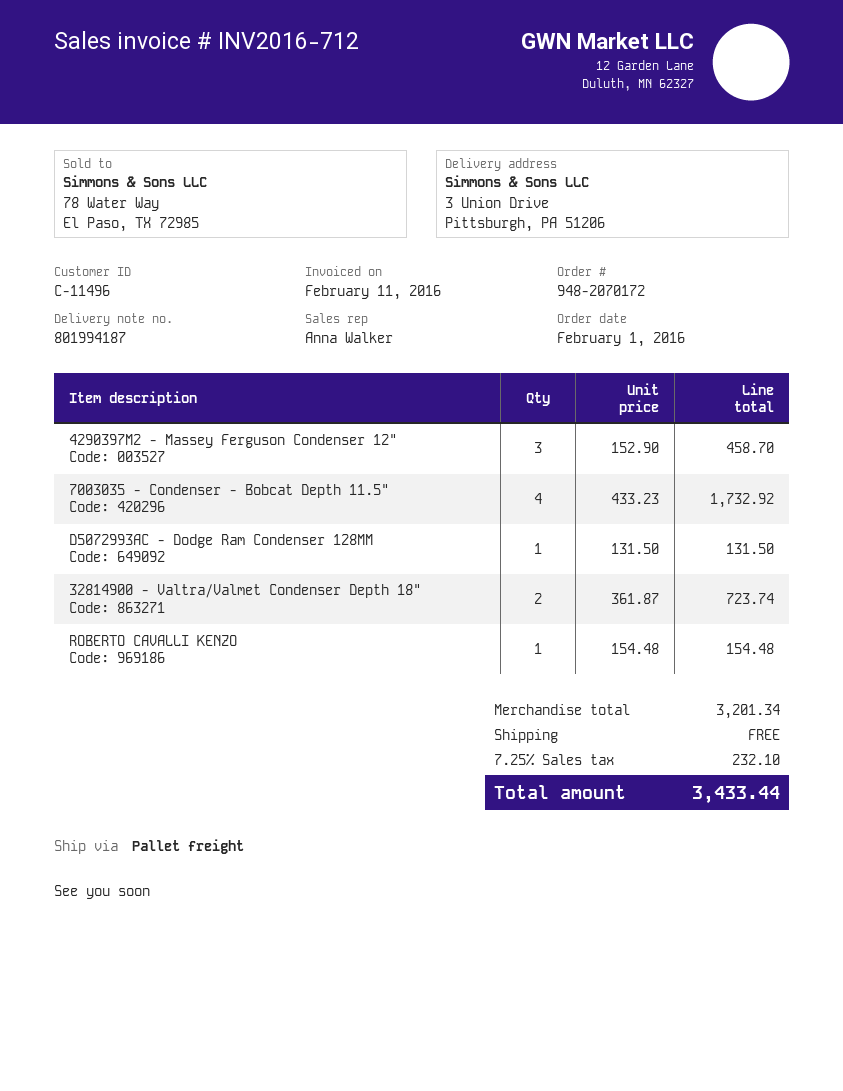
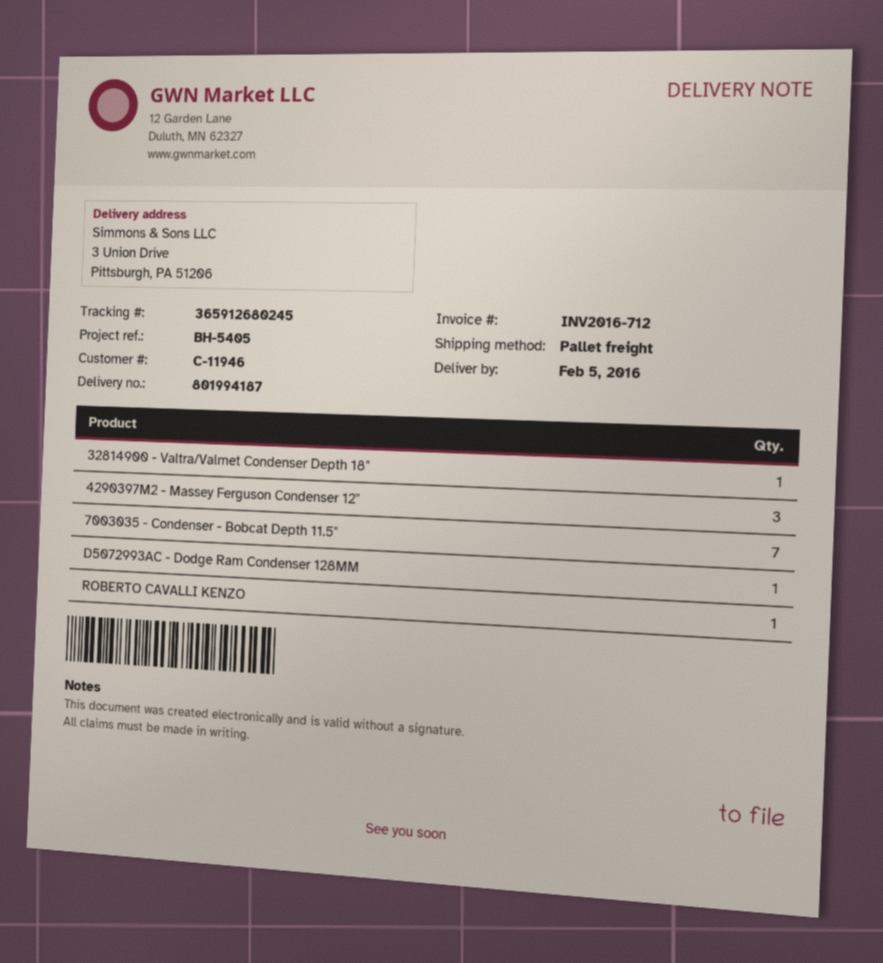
customer number: C-11496 -> C-11946
7003035 - Condenser - Bobcat Depth 11.5": 4 -> 7
32814900 - Valtra/Valmet Condenser Depth 18": 2 -> 1

